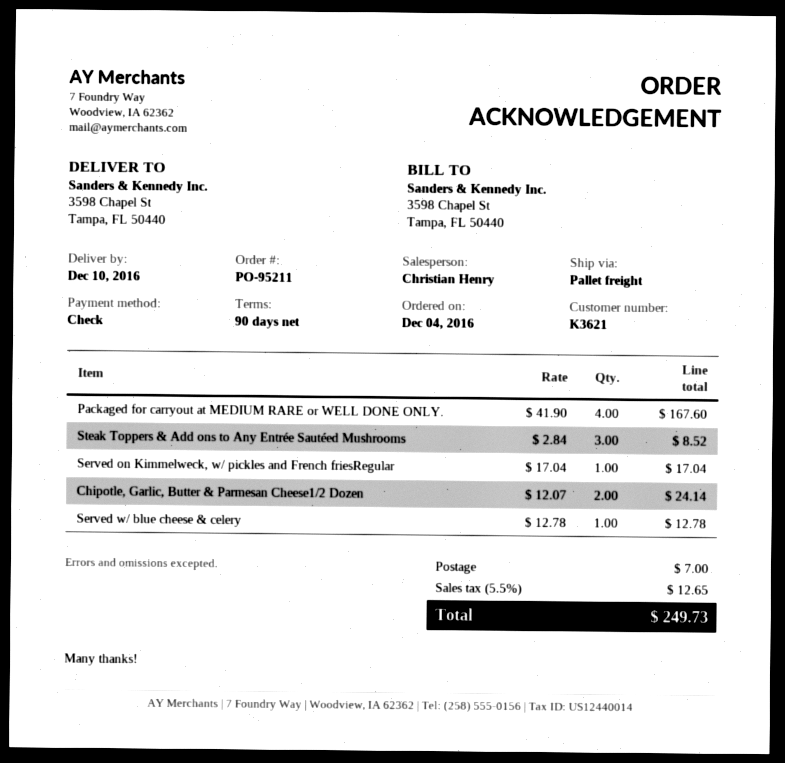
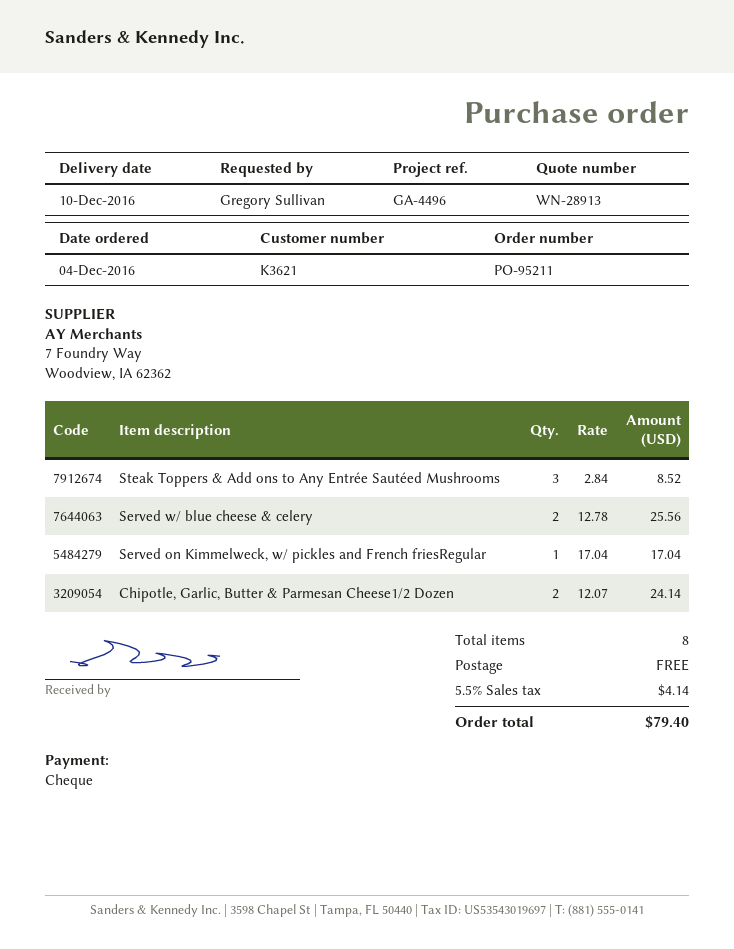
Packaged for carryout at MEDIUM RARE or WELL DONE ONLY.: 4 x 41.90 = 167.60 -> none
Served w/ blue cheese & celery: 1 x 12.78 = 12.78 -> 2 x 12.78 = 25.56
shipping: 7.00 -> 0.00
tax: 5.5% = 12.65 -> 5.5% = 4.14
total: 249.73 -> 79.40

